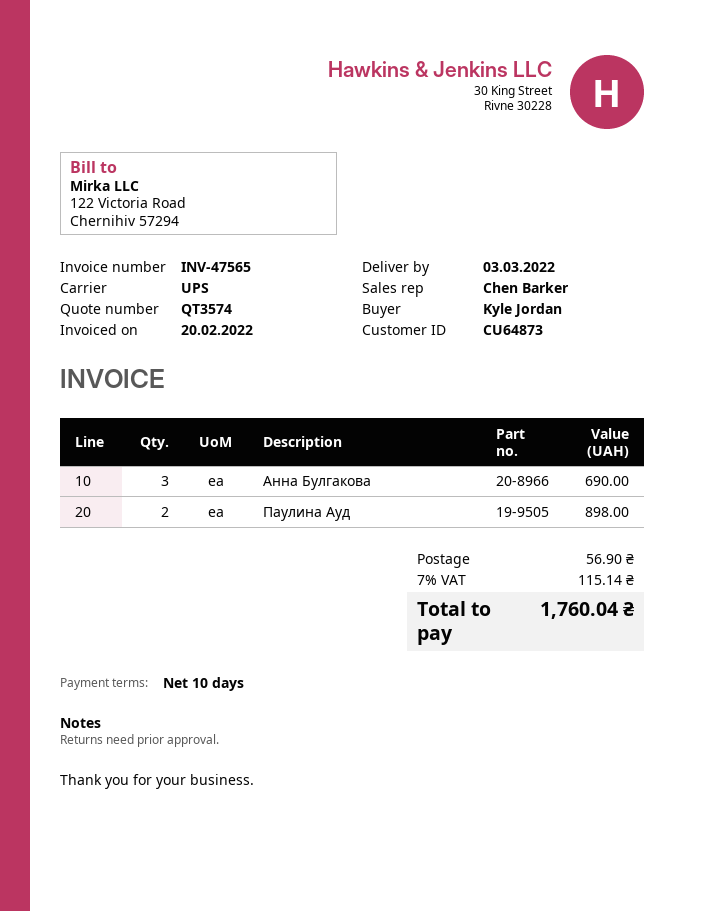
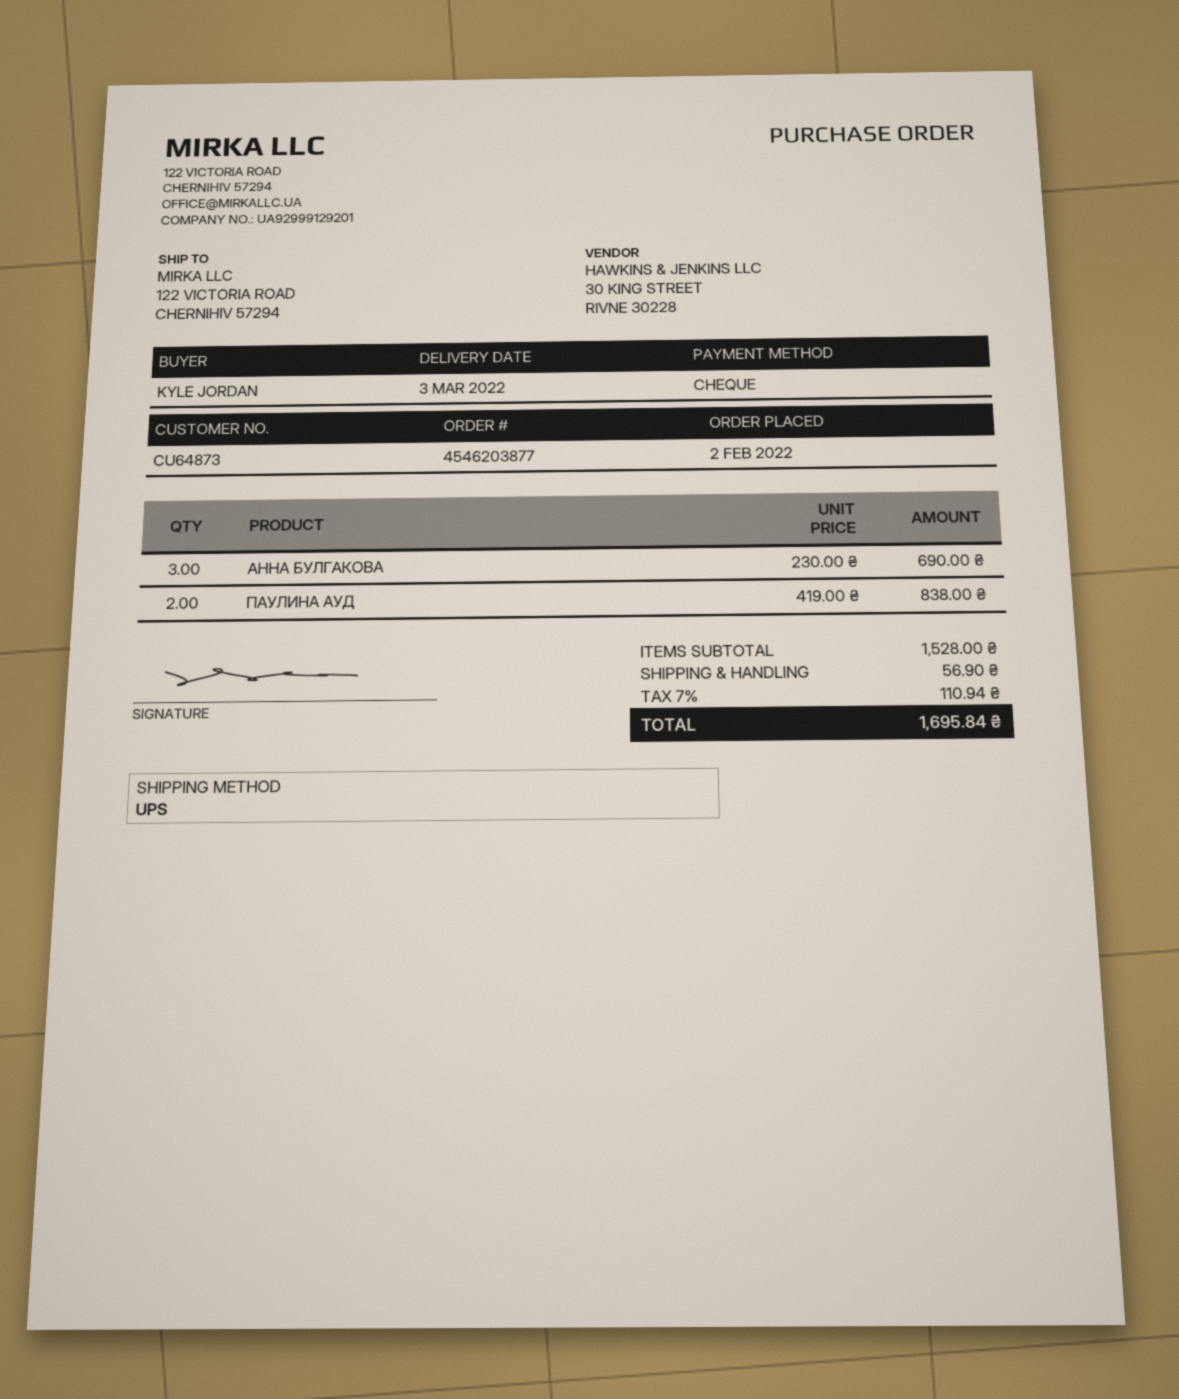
Паулина Ауд: 2 for 898.00 -> 2 for 838.00
tax: 7% = 115.14 -> 7% = 110.94
total: 1760.04 -> 1695.84

